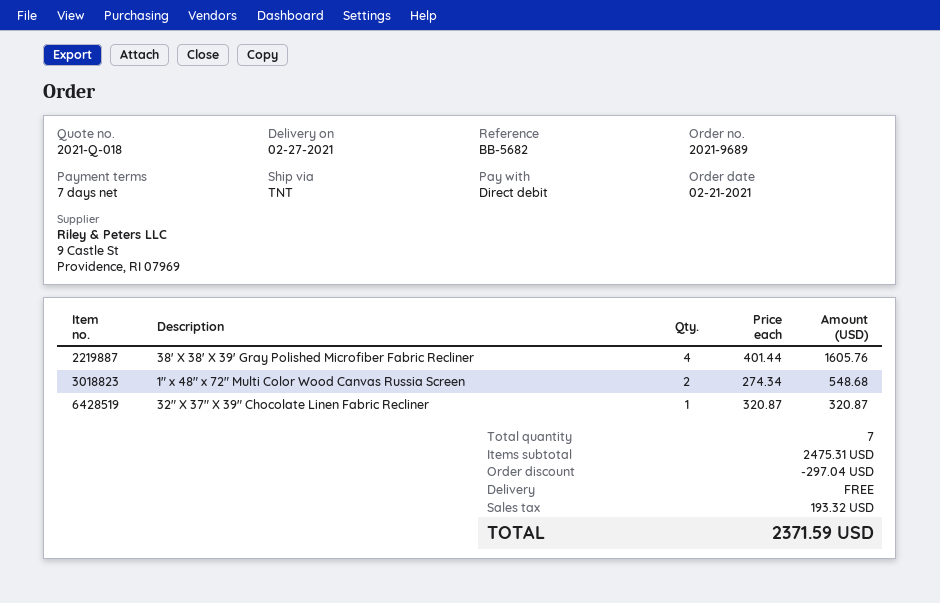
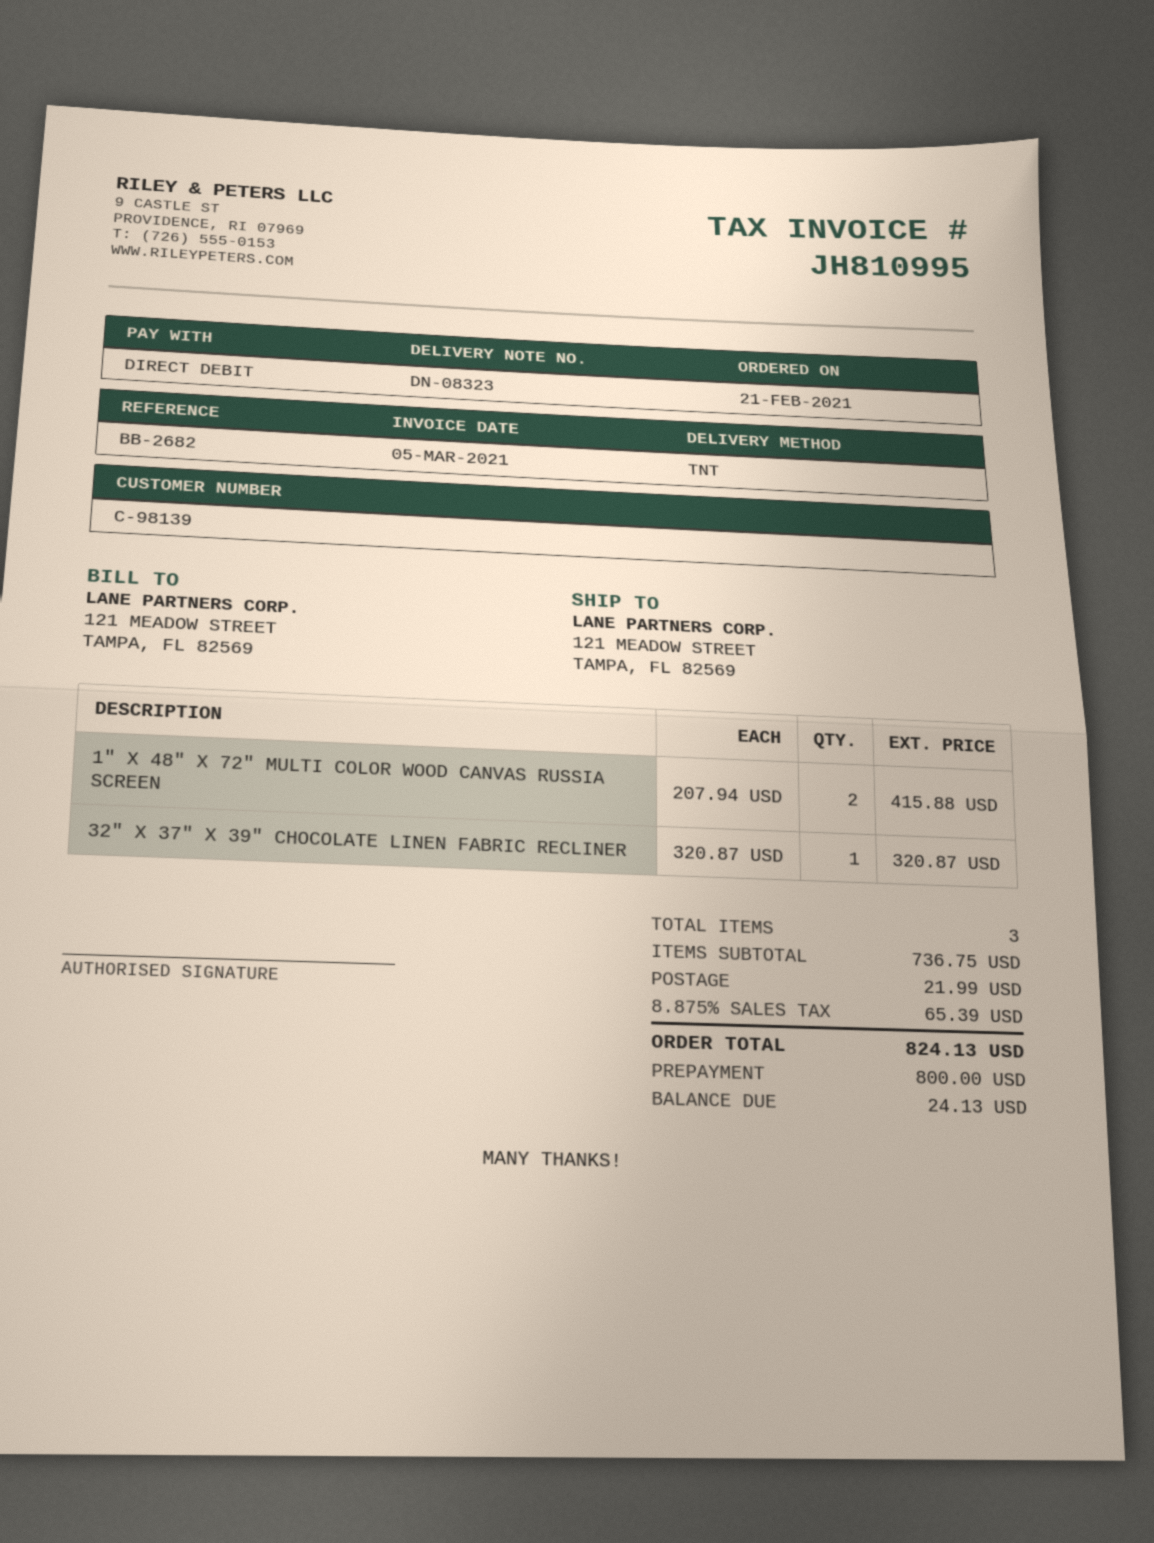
reference: BB-5682 -> BB-2682
38' X 38' X 39' Gray Polished Microfiber Fabric Recliner: 4 x 401.44 = 1605.76 -> none
1" x 48" x 72" Multi Color Wood Canvas Russia Screen: 2 x 274.34 = 548.68 -> 2 x 207.94 = 415.88
total quantity: 7 -> 3
subtotal: 2475.31 -> 736.75
discount: 297.04 -> none
shipping: 0.00 -> 21.99
tax: 193.32 -> 65.39
total: 2371.59 -> 824.13

